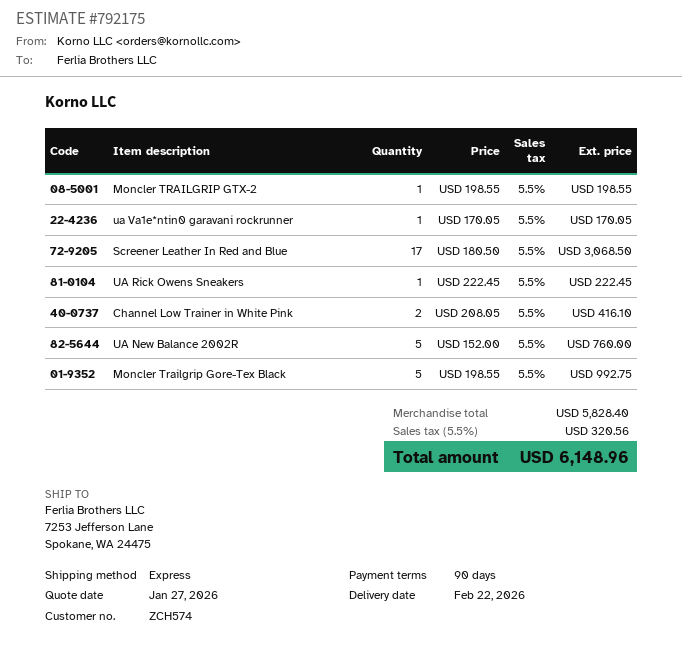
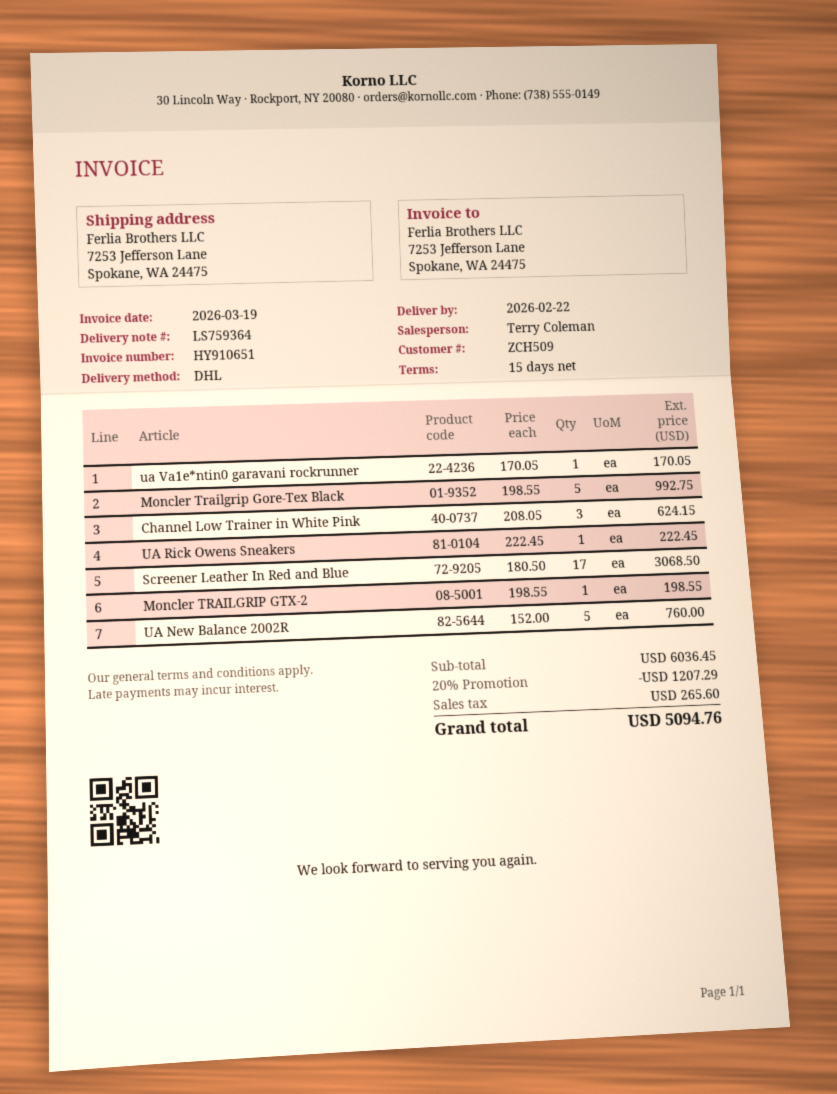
payment terms: 90 days -> 15 days
customer number: ZCH574 -> ZCH509
shipping method: express -> DHL
Channel Low Trainer in White Pink: 2 x 208.05 = 416.10 -> 3 x 208.05 = 624.15
subtotal: 5828.40 -> 6036.45
discount: none -> 20% = 1207.29
tax: 320.56 -> 265.60
total: 6148.96 -> 5094.76

